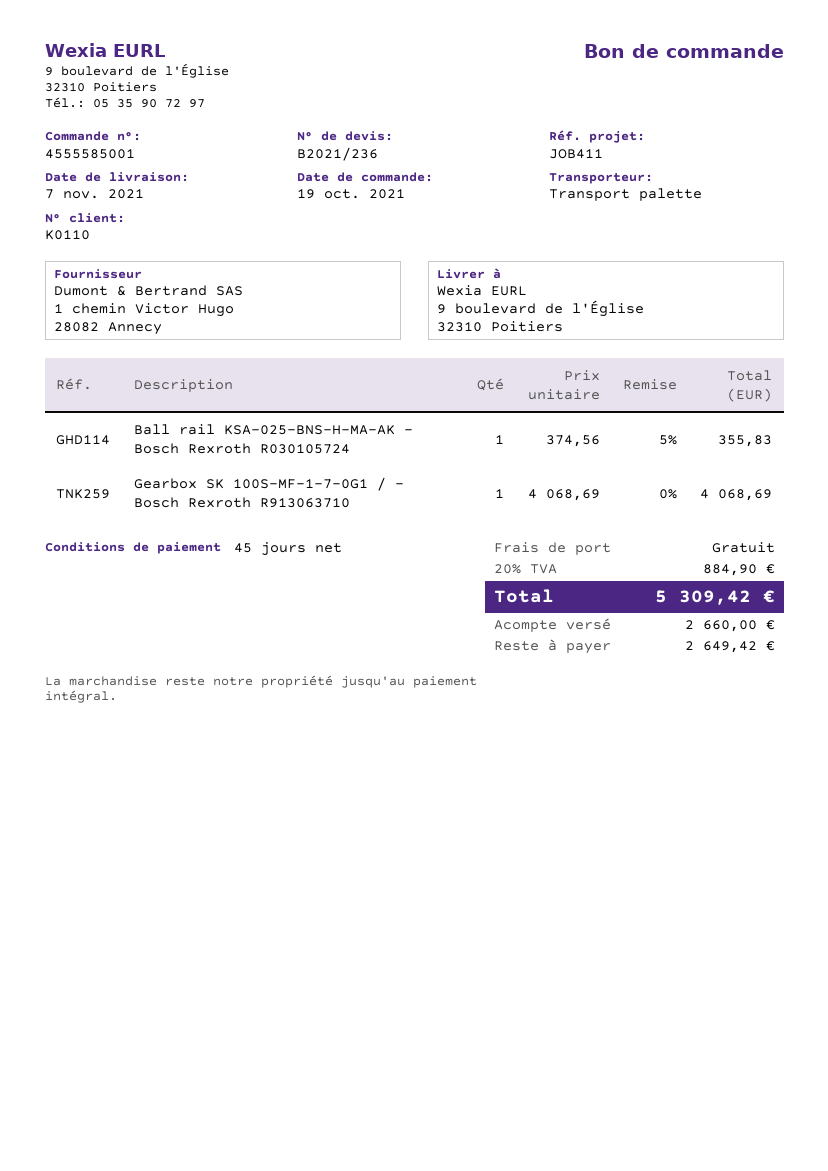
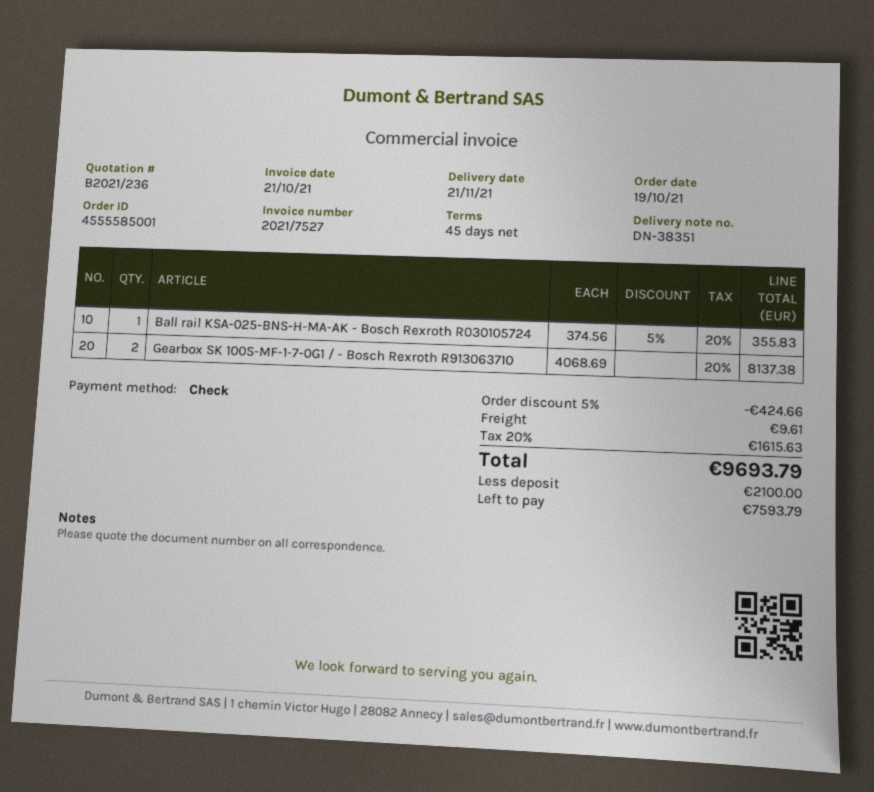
delivery date: 2021-11-07 -> 2021-11-21
Gearbox SK 100S-MF-1-7-0G1 / - Bosch Rexroth R913063710: 1 x 4068.69 = 4068.69 -> 2 x 4068.69 = 8137.38
discount: none -> 5% = 424.66
shipping: 0.00 -> 9.61
tax: 20% = 884.90 -> 20% = 1615.63
total: 5309.42 -> 9693.79
deposit: 2660.00 -> 2100.00
balance: 2649.42 -> 7593.79

